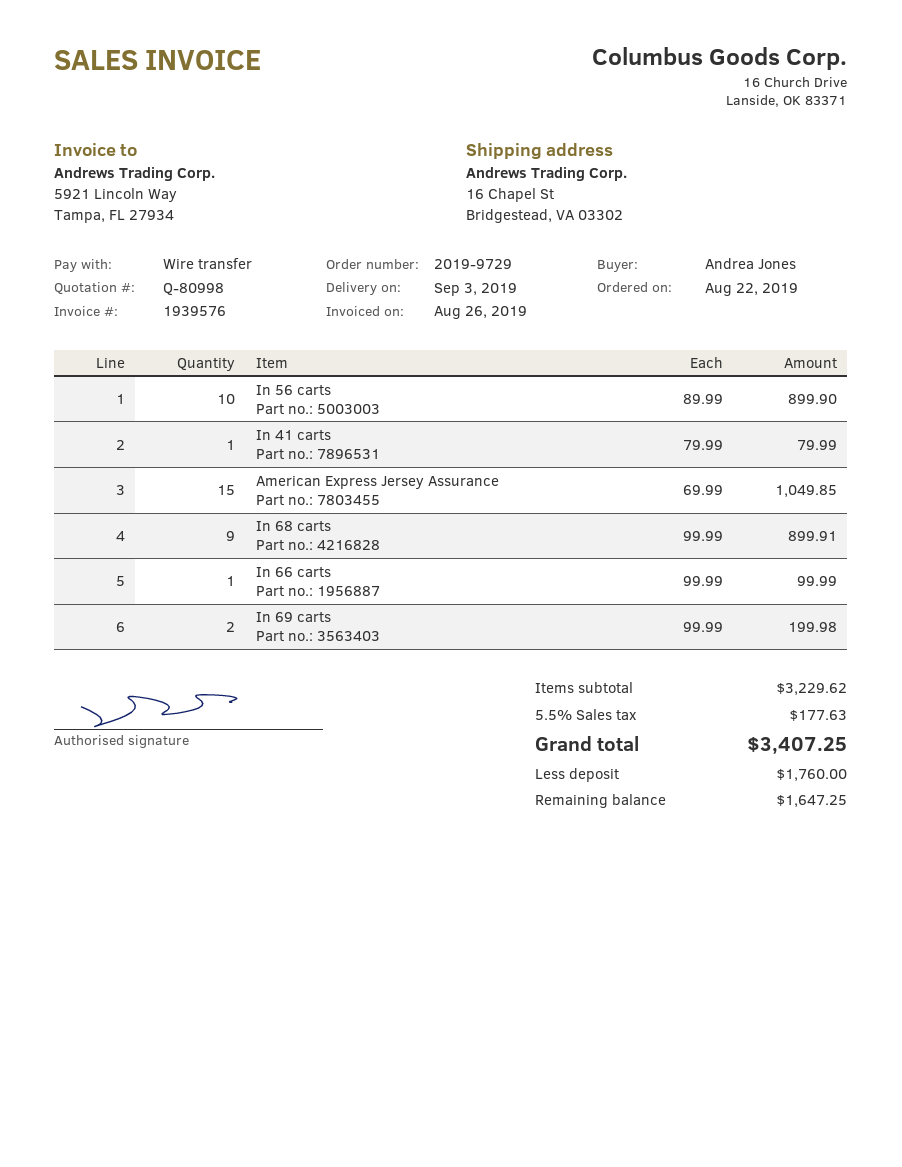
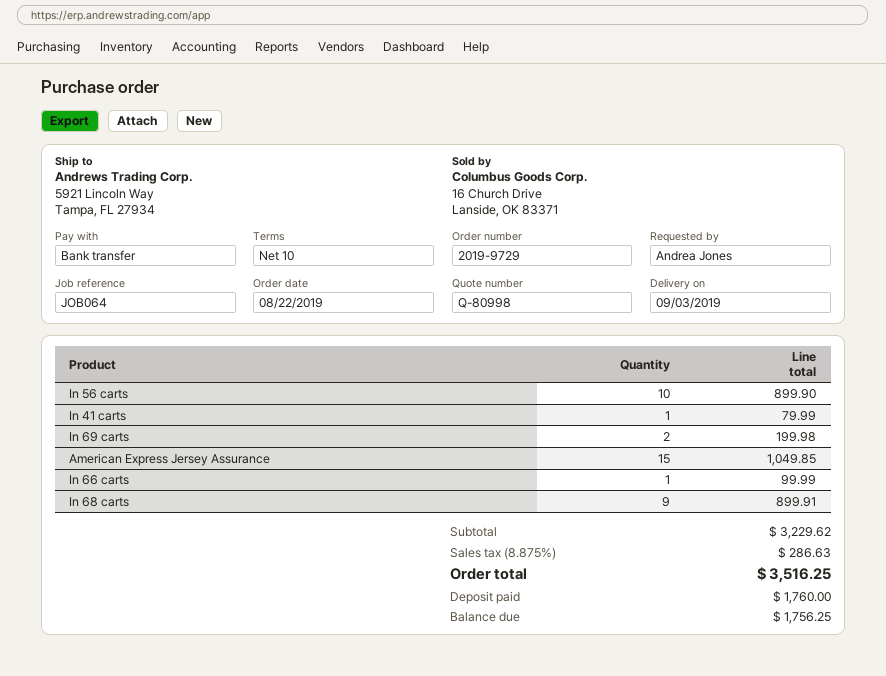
ship to: 16 Chapel St, Bridgestead, VA 03302 -> 5921 Lincoln Way, Tampa, FL 27934
tax: 5.5% = 177.63 -> 8.875% = 286.63
total: 3407.25 -> 3516.25
balance: 1647.25 -> 1756.25

